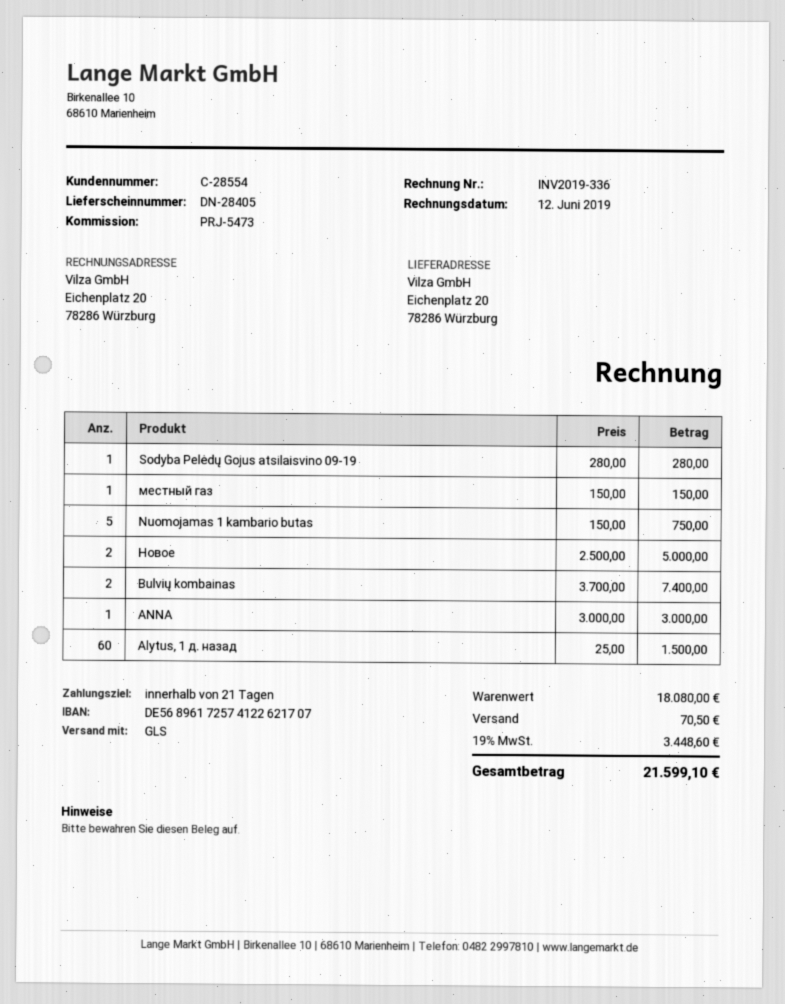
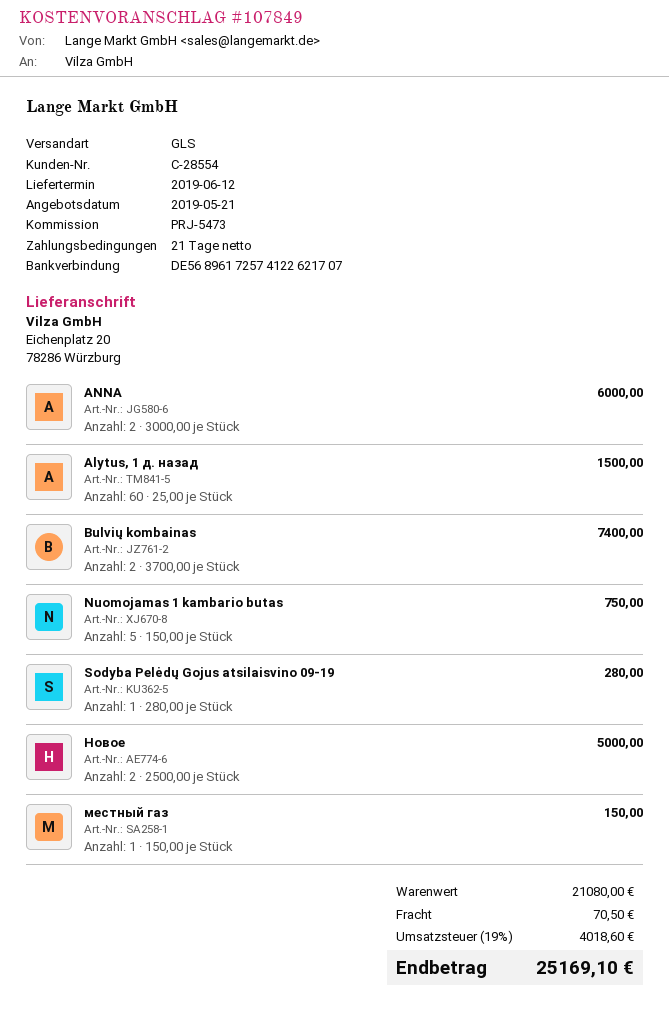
ANNA: 1 x 3000.00 = 3000.00 -> 2 x 3000.00 = 6000.00
subtotal: 18080.00 -> 21080.00
tax: 19% = 3448.60 -> 19% = 4018.60
total: 21599.10 -> 25169.10

